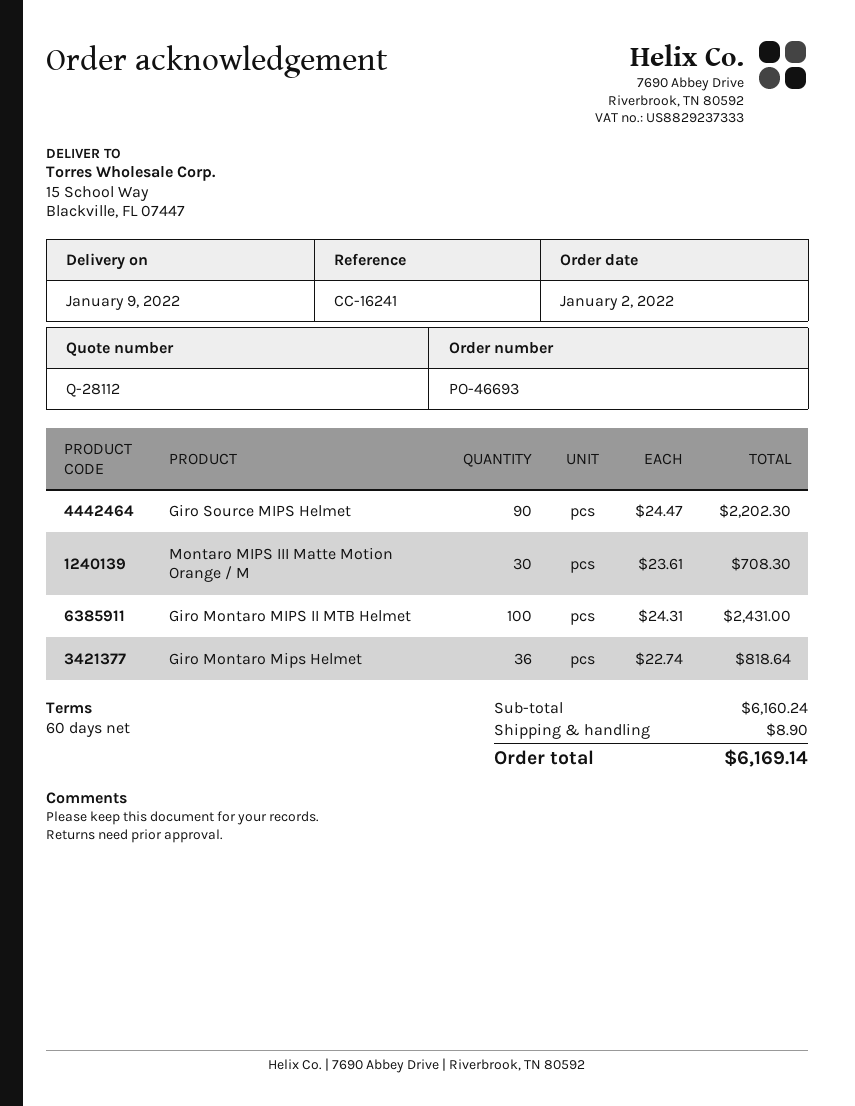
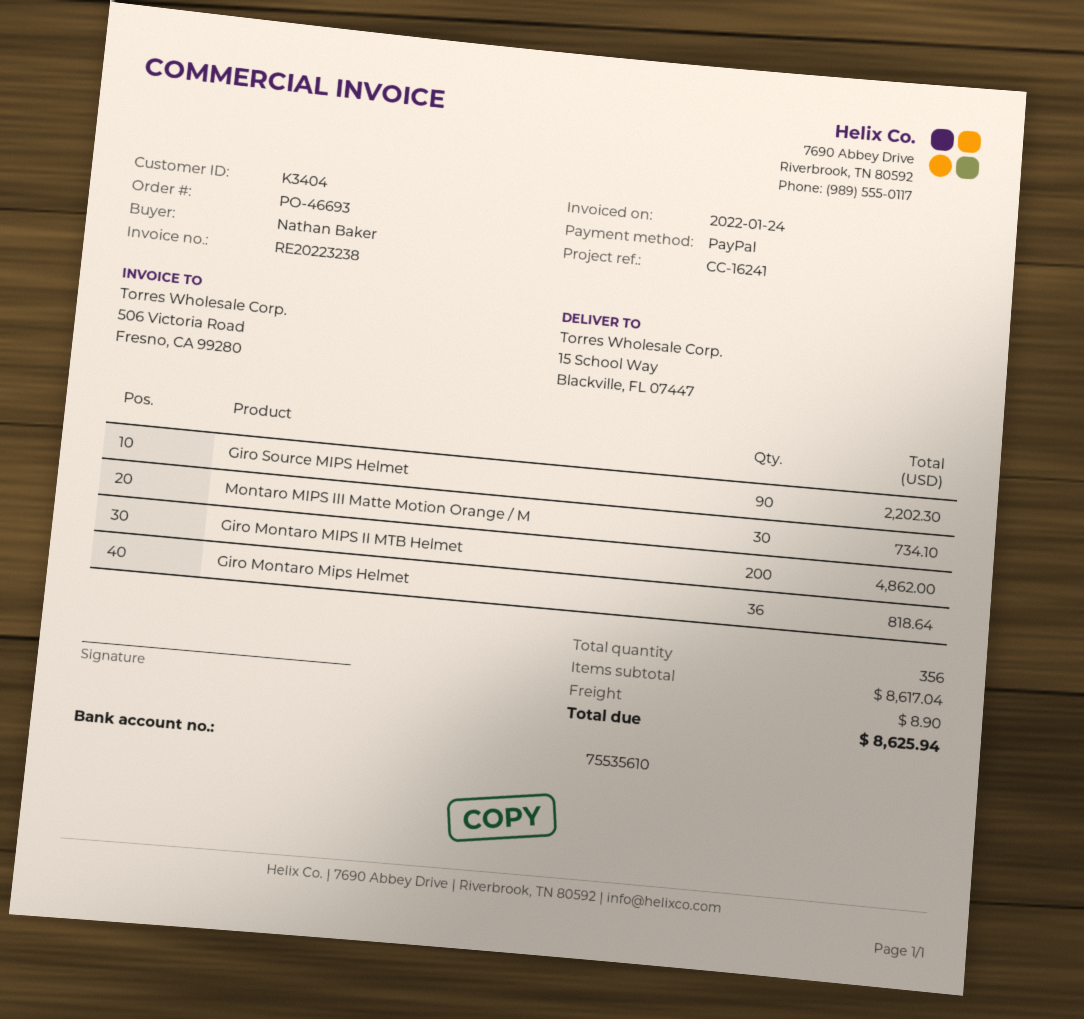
Montaro MIPS III Matte Motion Orange / M: 30 for 708.30 -> 30 for 734.10
Giro Montaro MIPS II MTB Helmet: 100 for 2431.00 -> 200 for 4862.00
subtotal: 6160.24 -> 8617.04
total: 6169.14 -> 8625.94

